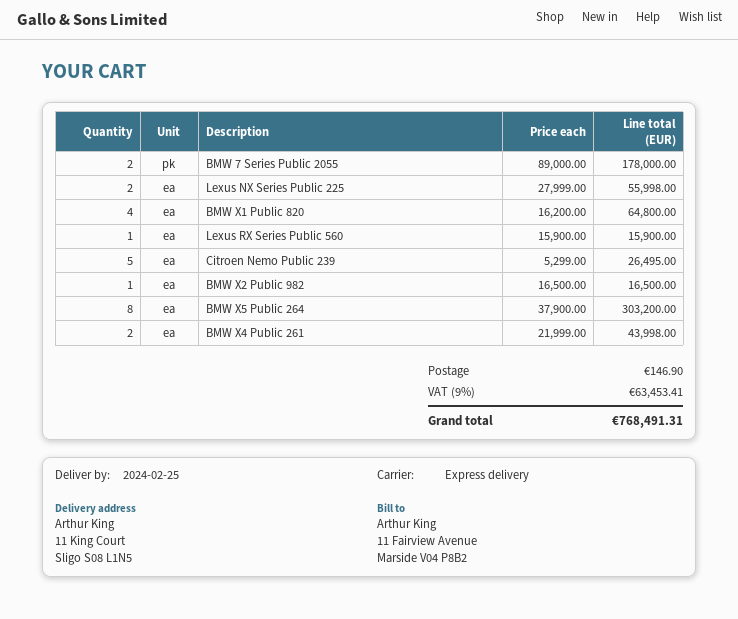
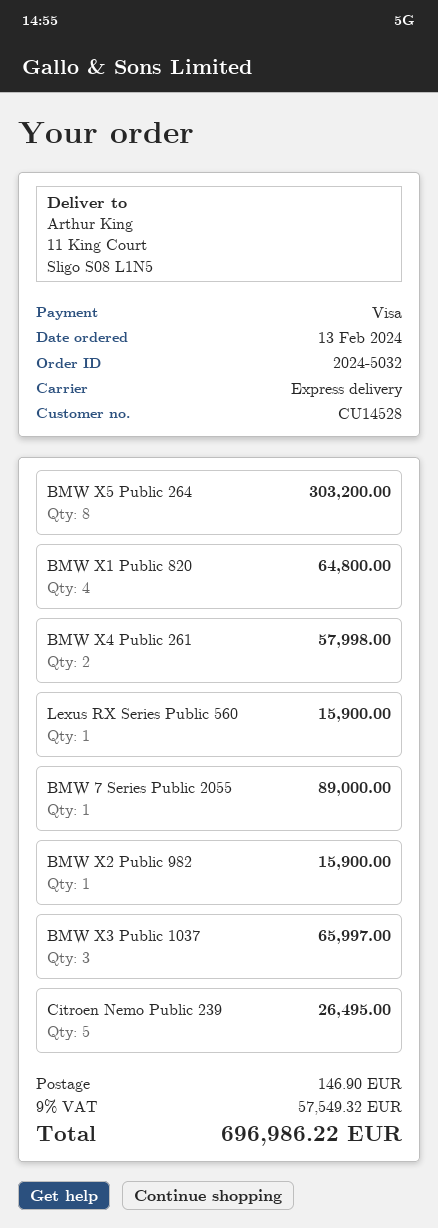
BMW 7 Series Public 2055: 2 for 178000.00 -> 1 for 89000.00
Lexus NX Series Public 225: 2 for 55998.00 -> none
BMW X2 Public 982: 1 for 16500.00 -> 1 for 15900.00
BMW X4 Public 261: 2 for 43998.00 -> 2 for 57998.00
BMW X3 Public 1037: none -> 3 for 65997.00
tax: 9% = 63453.41 -> 9% = 57549.32
total: 768491.31 -> 696986.22

